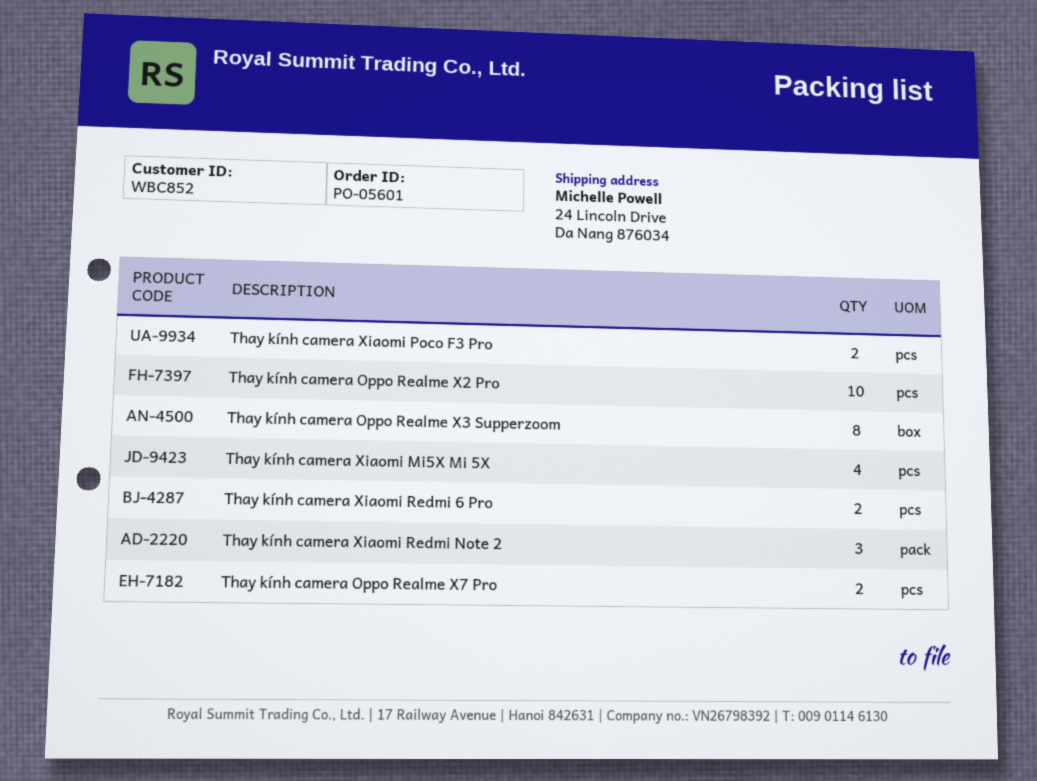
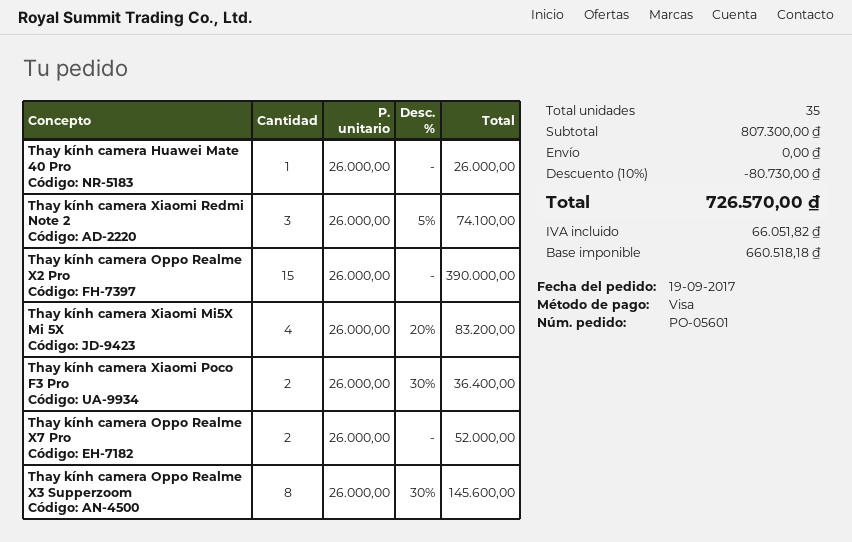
Thay kính camera Oppo Realme X2 Pro: 10 -> 15
Thay kính camera Xiaomi Redmi 6 Pro: 2 -> none
Thay kính camera Huawei Mate 40 Pro: none -> 1

